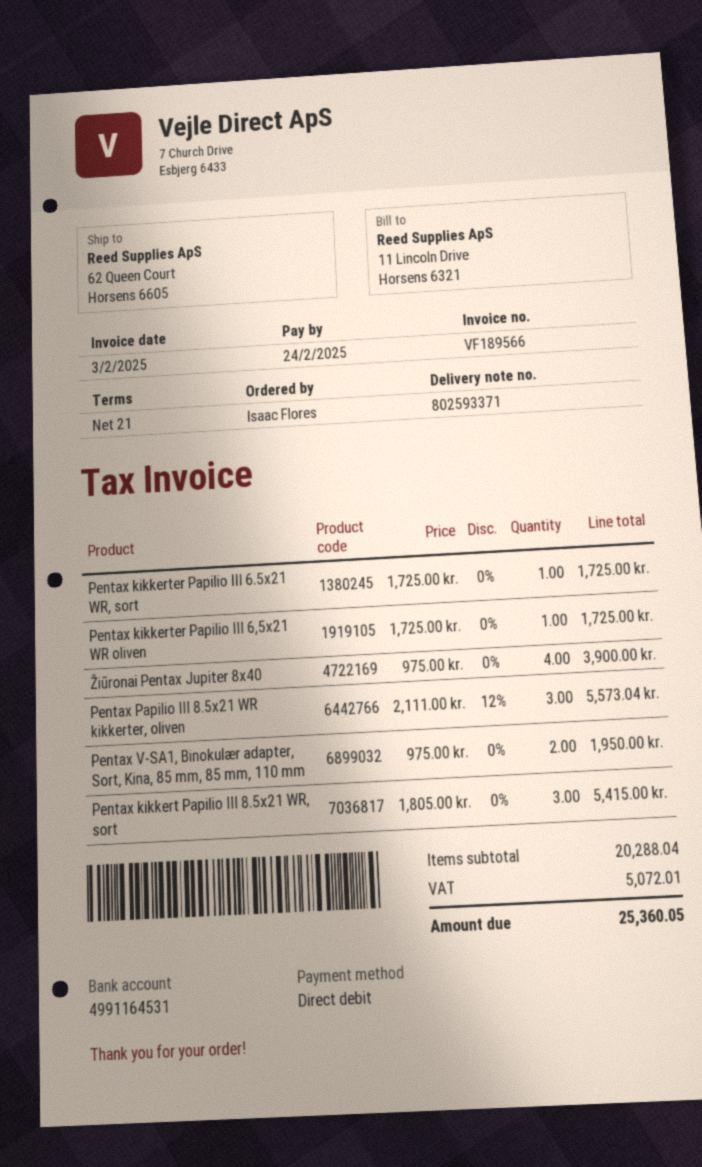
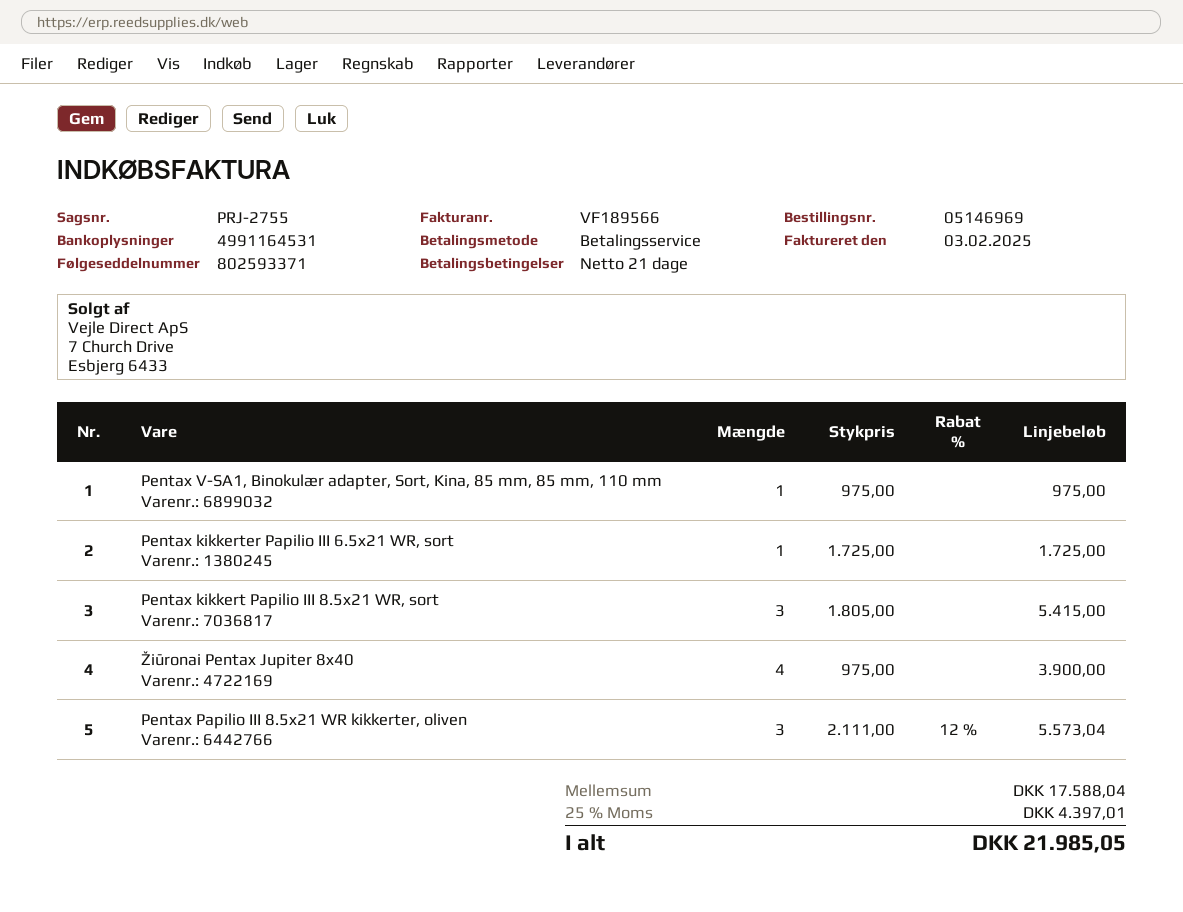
Pentax kikkerter Papilio III 6,5x21 WR oliven: 1 x 1725.00 = 1725.00 -> none
Pentax V-SA1, Binokulær adapter, Sort, Kina, 85 mm, 85 mm, 110 mm: 2 x 975.00 = 1950.00 -> 1 x 975.00 = 975.00
subtotal: 20288.04 -> 17588.04
tax: 5072.01 -> 4397.01
total: 25360.05 -> 21985.05

